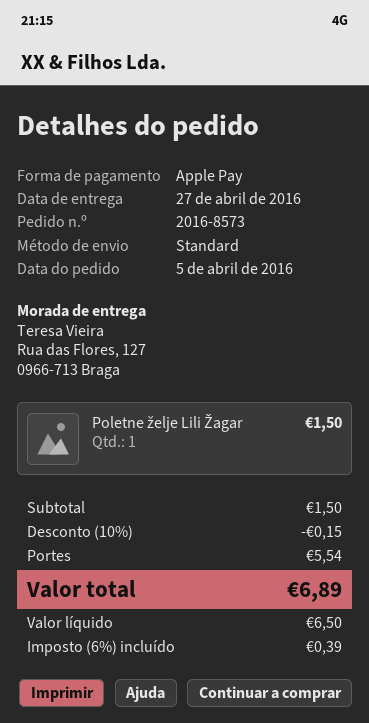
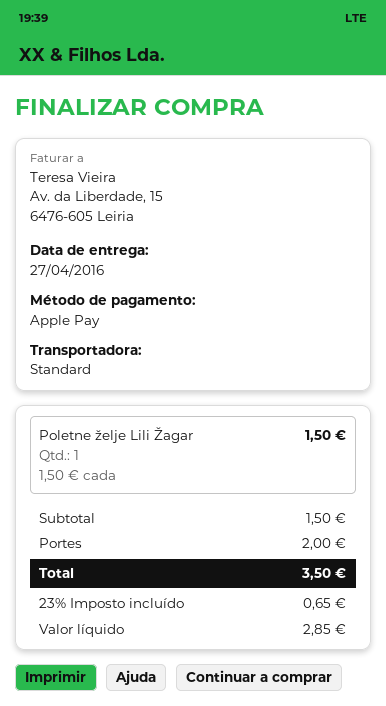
discount: 10% = 0.15 -> none
shipping: 5.54 -> 2.00
net: 6.50 -> 2.85
tax: 6% = 0.39 -> 23% = 0.65
total: 6.89 -> 3.50

